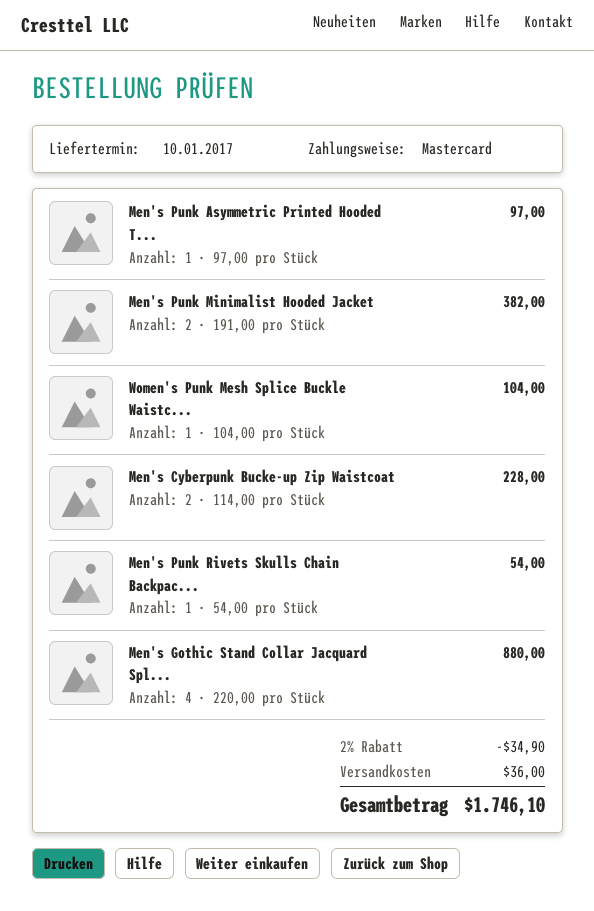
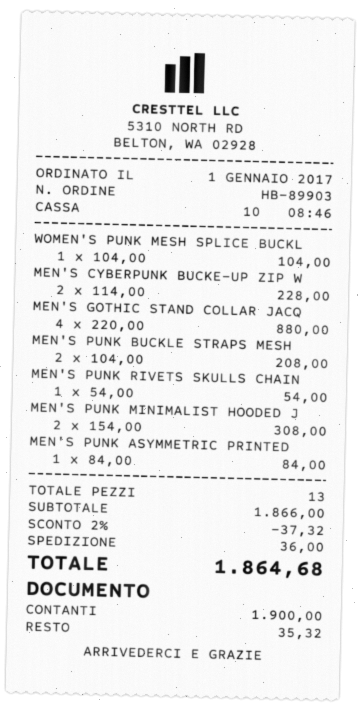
payment method: Mastercard -> cash
Men's Punk Asymmetric Printed Hooded T...: 1 x 97.00 = 97.00 -> 1 x 84.00 = 84.00
Men's Punk Minimalist Hooded Jacket: 2 x 191.00 = 382.00 -> 2 x 154.00 = 308.00
MEN'S PUNK BUCKLE STRAPS MESH: none -> 2 x 104.00 = 208.00
discount: 2% = 34.90 -> 2% = 37.32
total: 1746.10 -> 1864.68

